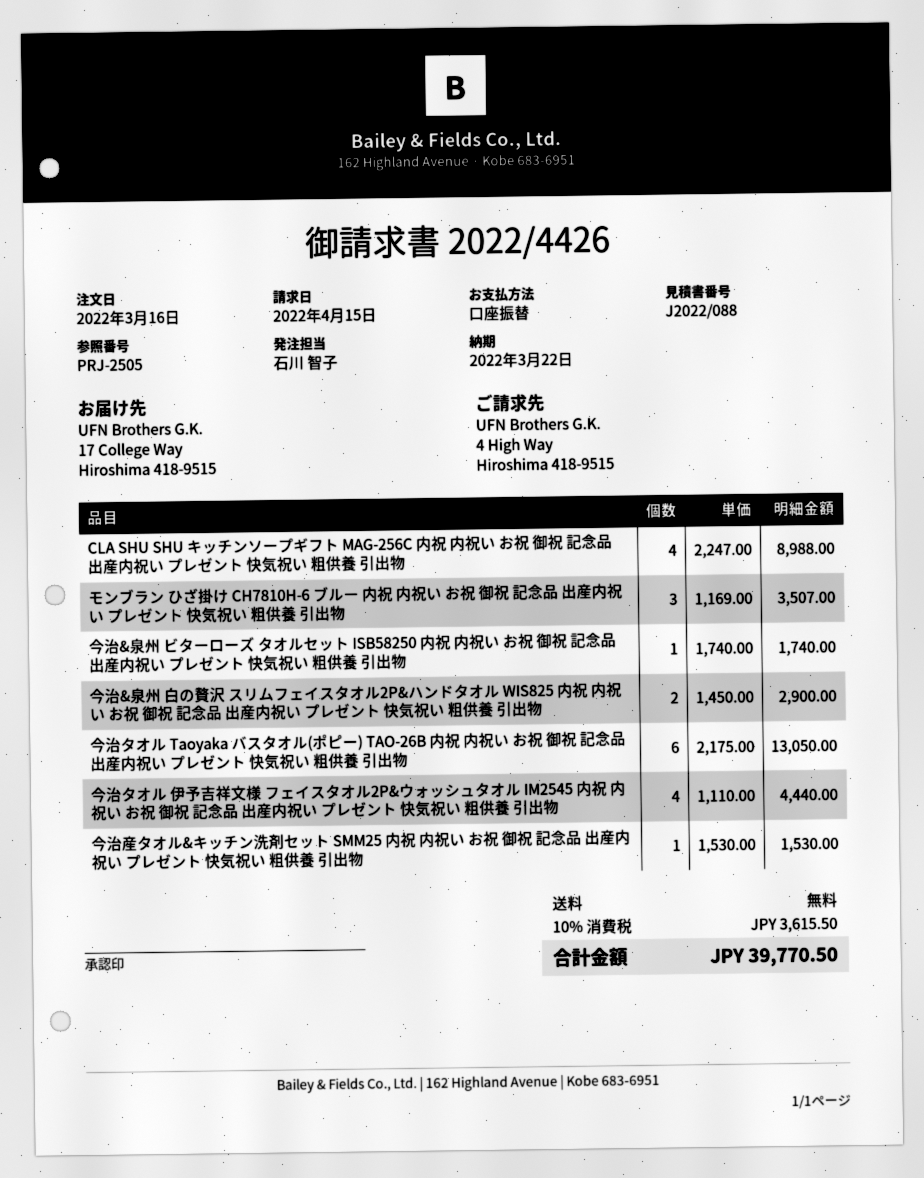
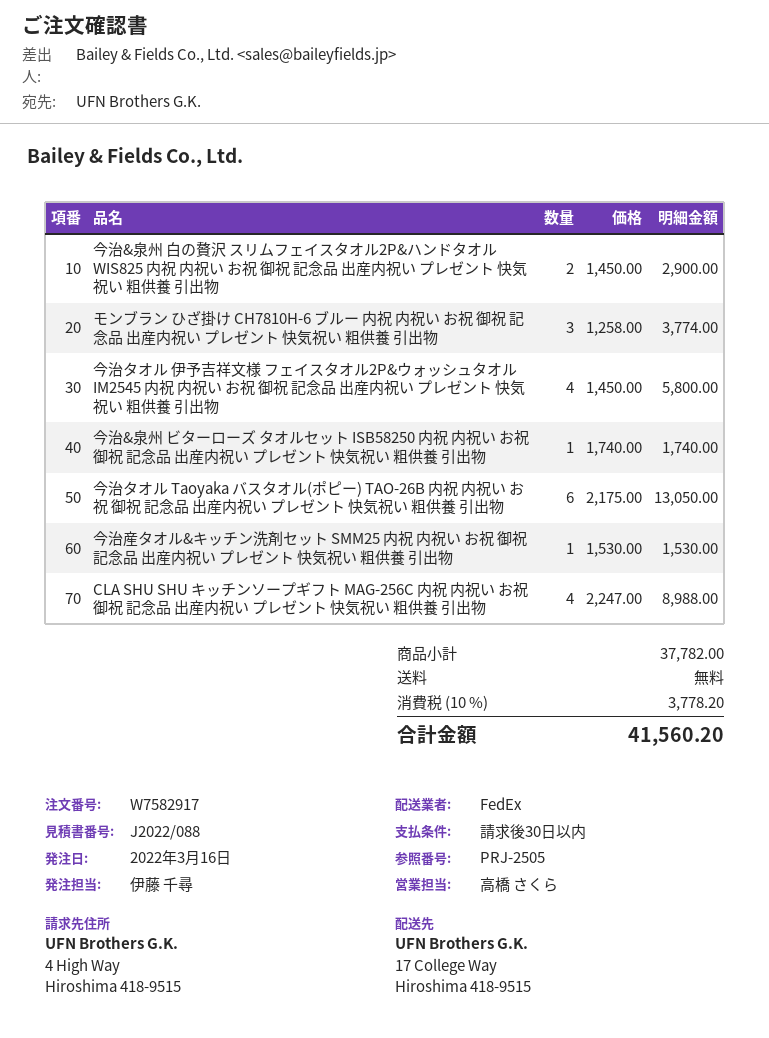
ordered by: 石川 智子 -> 伊藤 千尋
モンブラン ひざ掛け CH7810H-6 ブルー 内祝 内祝い お祝 御祝 記念品 出産内祝い プレゼント 快気祝い 粗供養 引出物: 3 x 1169.00 = 3507.00 -> 3 x 1258.00 = 3774.00
今治タオル 伊予吉祥文様 フェイスタオル2P&ウォッシュタオル IM2545 内祝 内祝い お祝 御祝 記念品 出産内祝い プレゼント 快気祝い 粗供養 引出物: 4 x 1110.00 = 4440.00 -> 4 x 1450.00 = 5800.00
tax: 10% = 3615.50 -> 10% = 3778.20
total: 39770.50 -> 41560.20

